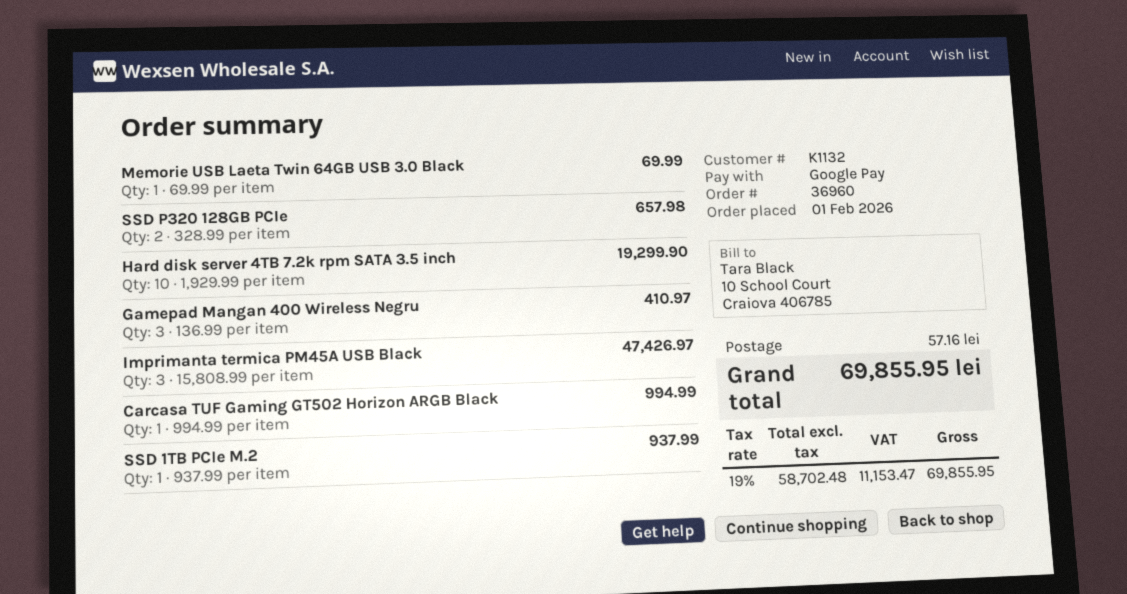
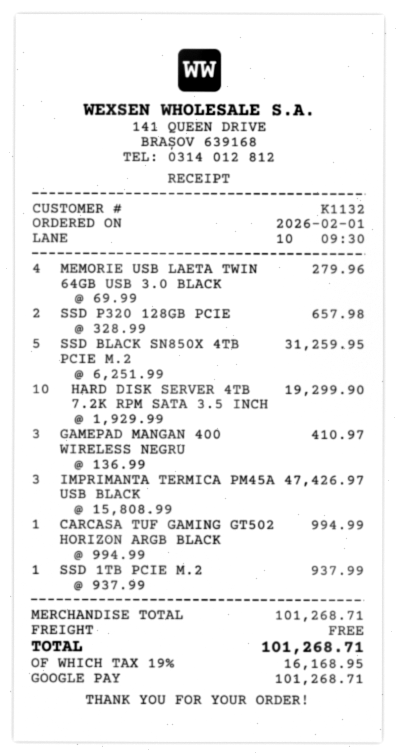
Memorie USB Laeta Twin 64GB USB 3.0 Black: 1 x 69.99 = 69.99 -> 4 x 69.99 = 279.96
SSD BLACK SN850X 4TB PCIE M.2: none -> 5 x 6251.99 = 31259.95
shipping: 57.16 -> 0.00
tax: 19% = 11153.47 -> 19% = 16168.95
total: 69855.95 -> 101268.71

